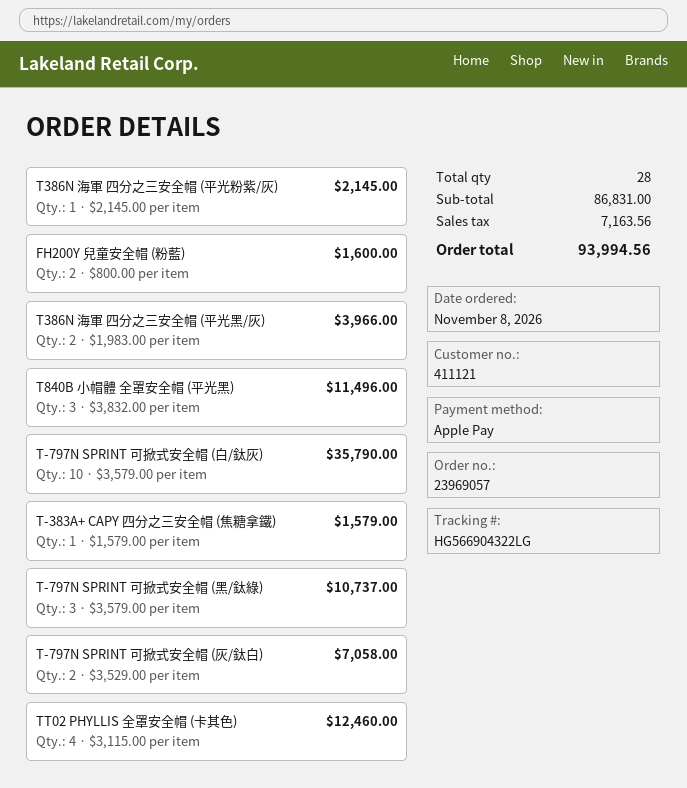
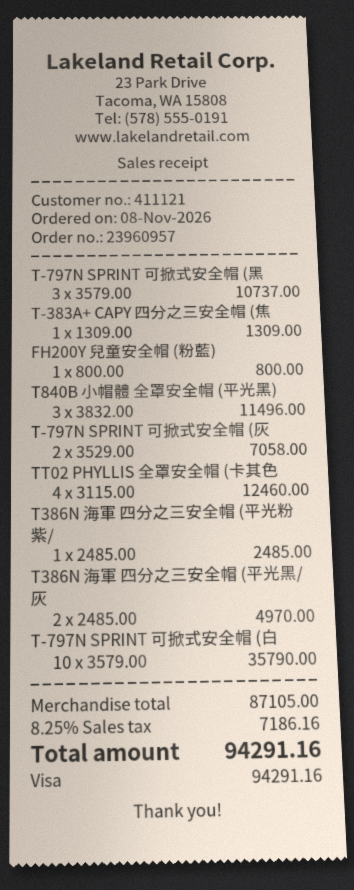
order number: 23969057 -> 23960957
payment method: Apple Pay -> Visa
T386N 海軍 四分之三安全帽 (平光粉紫/灰): 1 x 2145.00 = 2145.00 -> 1 x 2485.00 = 2485.00
FH200Y 兒童安全帽 (粉藍): 2 x 800.00 = 1600.00 -> 1 x 800.00 = 800.00
T386N 海軍 四分之三安全帽 (平光黑/灰): 2 x 1983.00 = 3966.00 -> 2 x 2485.00 = 4970.00
T-383A+ CAPY 四分之三安全帽 (焦糖拿鐵): 1 x 1579.00 = 1579.00 -> 1 x 1309.00 = 1309.00
subtotal: 86831.00 -> 87105.00
tax: 7163.56 -> 7186.16
total: 93994.56 -> 94291.16

